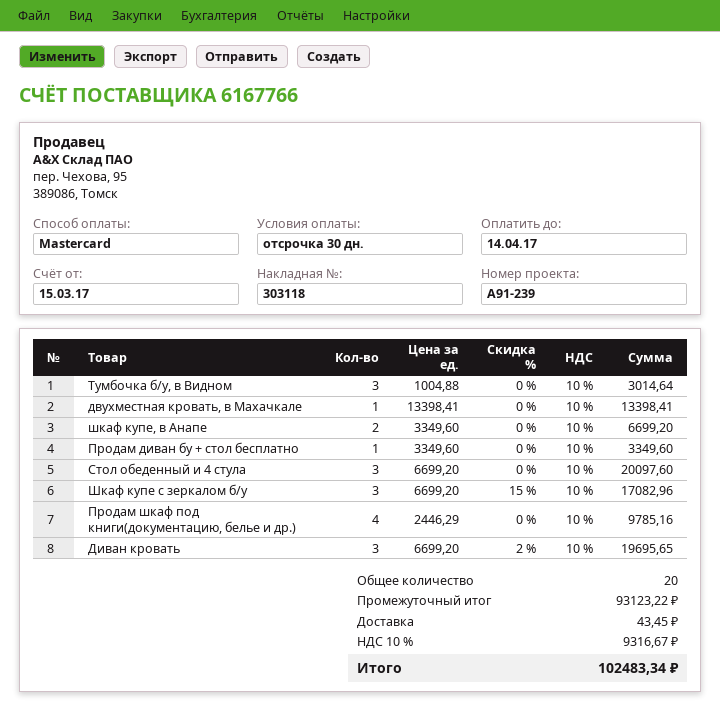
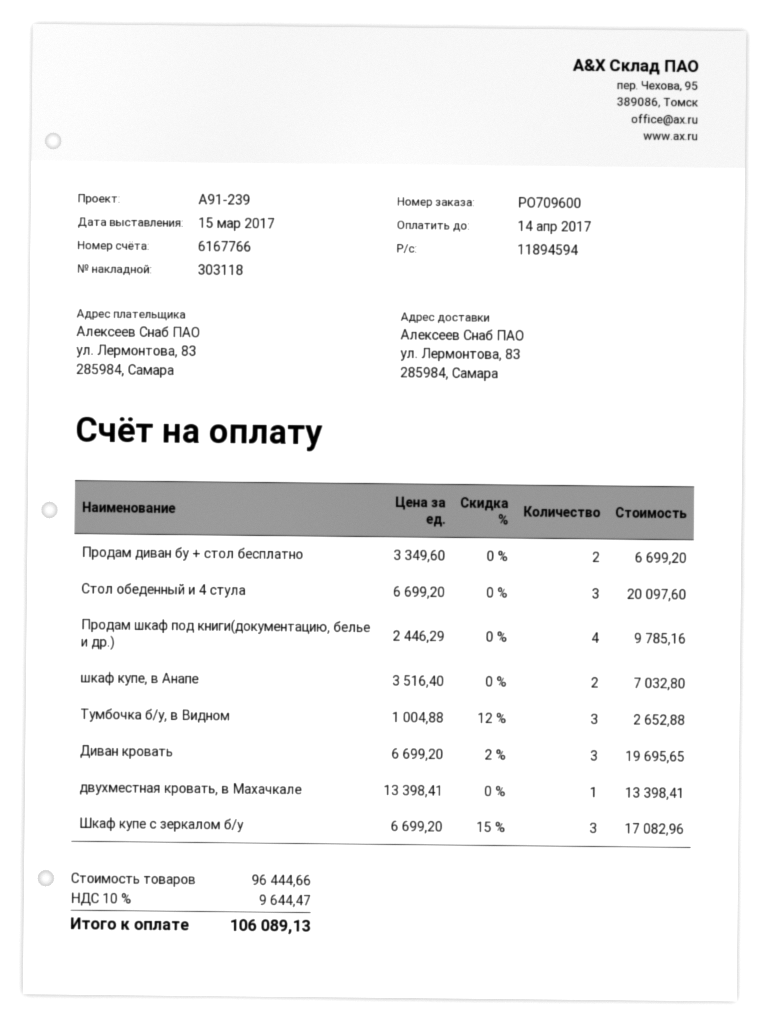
Тумбочка б/у, в Видном: 3 x 1004.88 = 3014.64 -> 3 x 1004.88 - 12% = 2652.88
шкаф купе, в Анапе: 2 x 3349.60 = 6699.20 -> 2 x 3516.40 = 7032.80
Продам диван бу + стол бесплатно: 1 x 3349.60 = 3349.60 -> 2 x 3349.60 = 6699.20
subtotal: 93123.22 -> 96444.66
shipping: 43.45 -> none
tax: 10% = 9316.67 -> 10% = 9644.47
total: 102483.34 -> 106089.13

